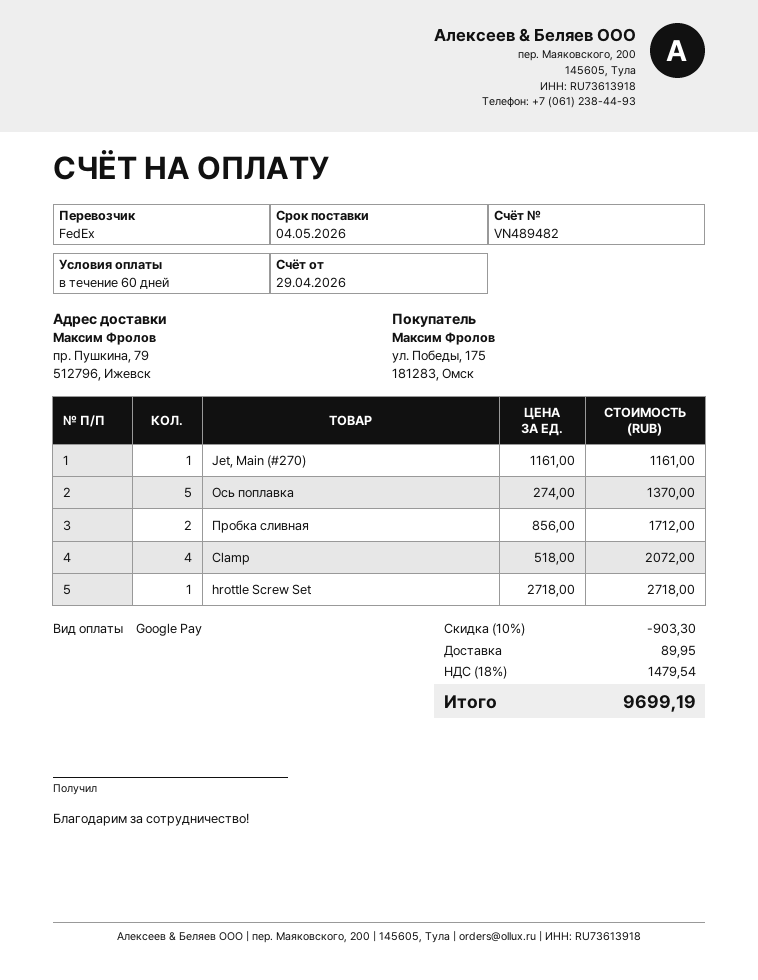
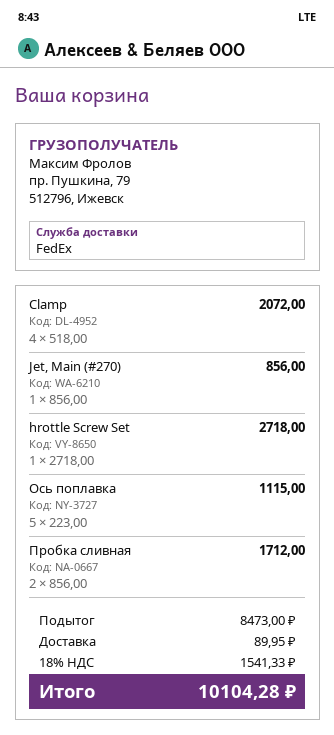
Jet, Main (#270): 1 x 1161.00 = 1161.00 -> 1 x 856.00 = 856.00
Ось поплавка: 5 x 274.00 = 1370.00 -> 5 x 223.00 = 1115.00
discount: 10% = 903.30 -> none
tax: 18% = 1479.54 -> 18% = 1541.33
total: 9699.19 -> 10104.28

